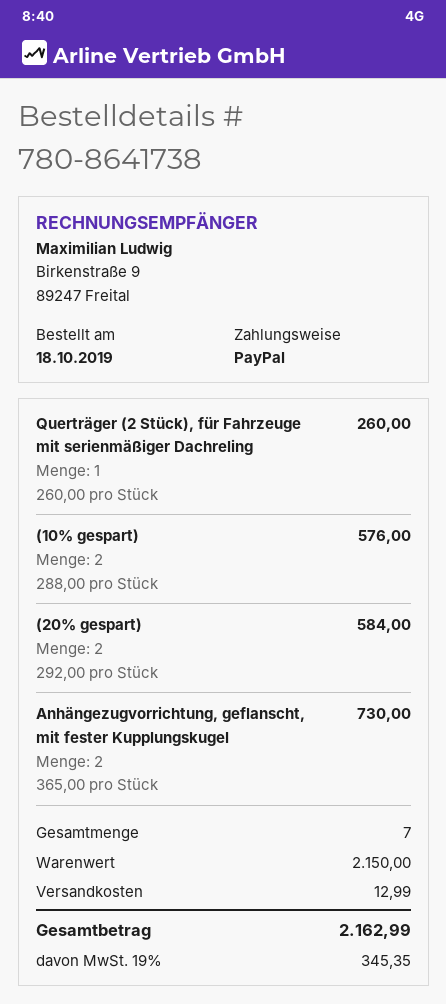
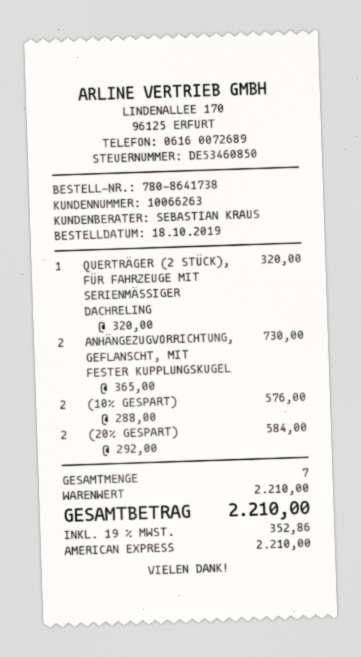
payment method: PayPal -> American Express
Querträger (2 Stück), für Fahrzeuge mit serienmäßiger Dachreling: 1 x 260.00 = 260.00 -> 1 x 320.00 = 320.00
subtotal: 2150.00 -> 2210.00
shipping: 12.99 -> none
tax: 19% = 345.35 -> 19% = 352.86
total: 2162.99 -> 2210.00

